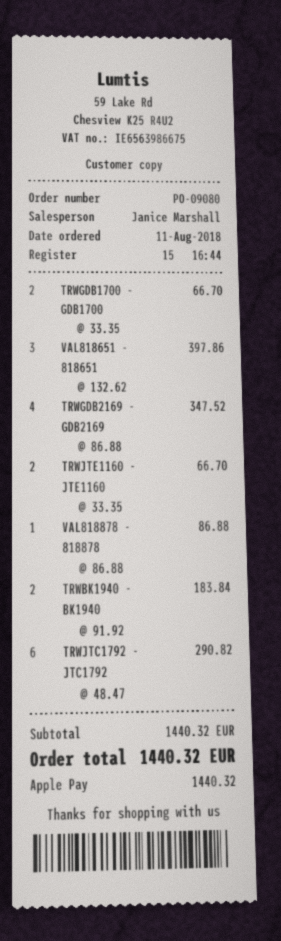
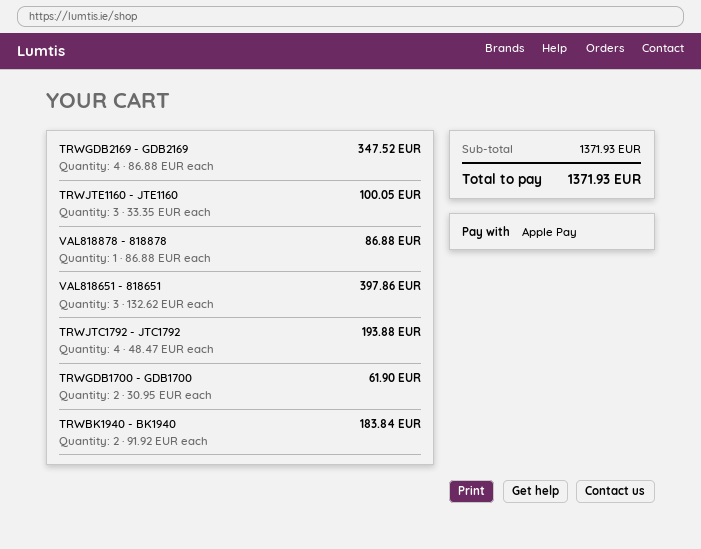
TRWGDB1700 - GDB1700: 2 x 33.35 = 66.70 -> 2 x 30.95 = 61.90
TRWJTE1160 - JTE1160: 2 x 33.35 = 66.70 -> 3 x 33.35 = 100.05
TRWJTC1792 - JTC1792: 6 x 48.47 = 290.82 -> 4 x 48.47 = 193.88
subtotal: 1440.32 -> 1371.93
total: 1440.32 -> 1371.93

